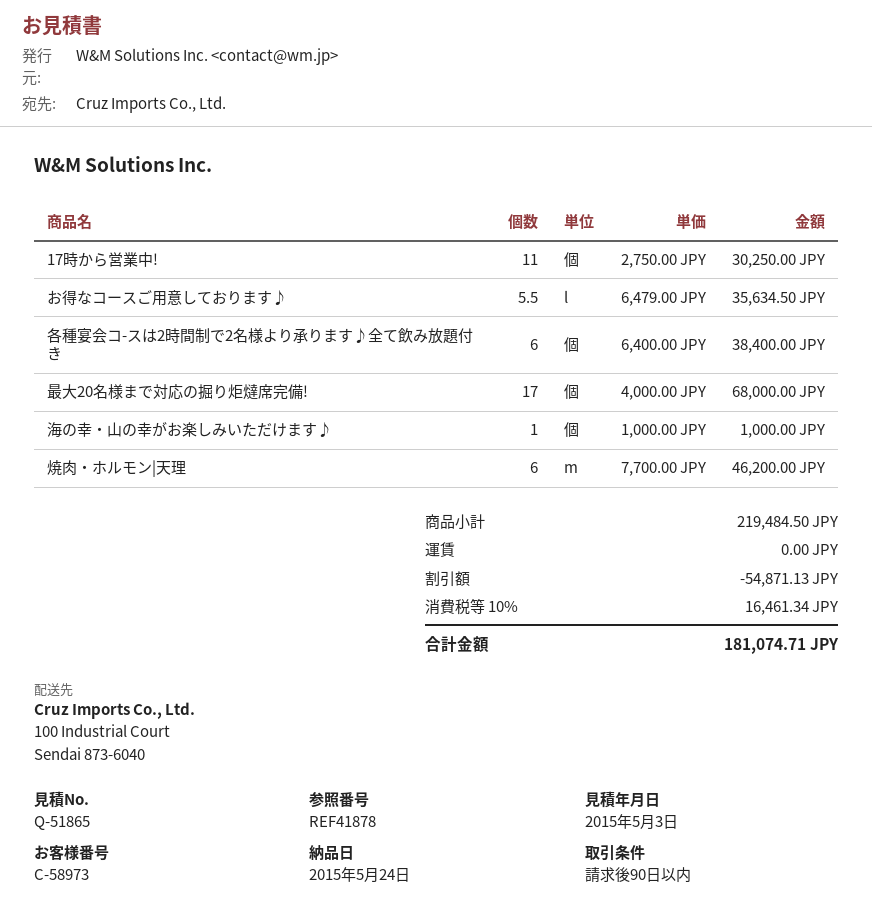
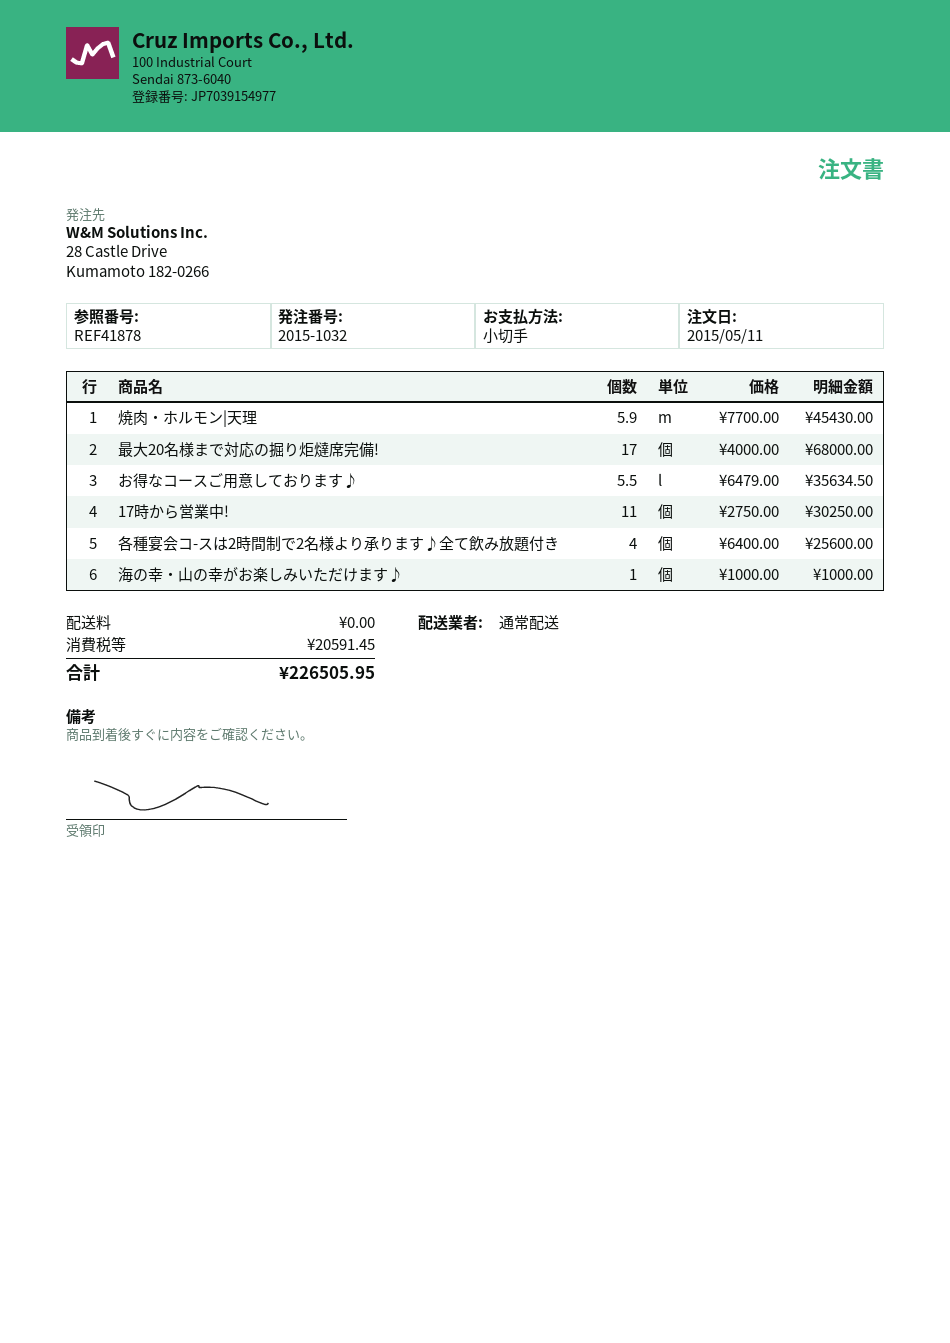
各種宴会コ-スは2時間制で2名様より承ります♪全て飲み放題付き: 6 x 6400.00 = 38400.00 -> 4 x 6400.00 = 25600.00
焼肉・ホルモン|天理: 6 x 7700.00 = 46200.00 -> 5.9 x 7700.00 = 45430.00
discount: 54871.13 -> none
tax: 16461.34 -> 20591.45
total: 181074.71 -> 226505.95

